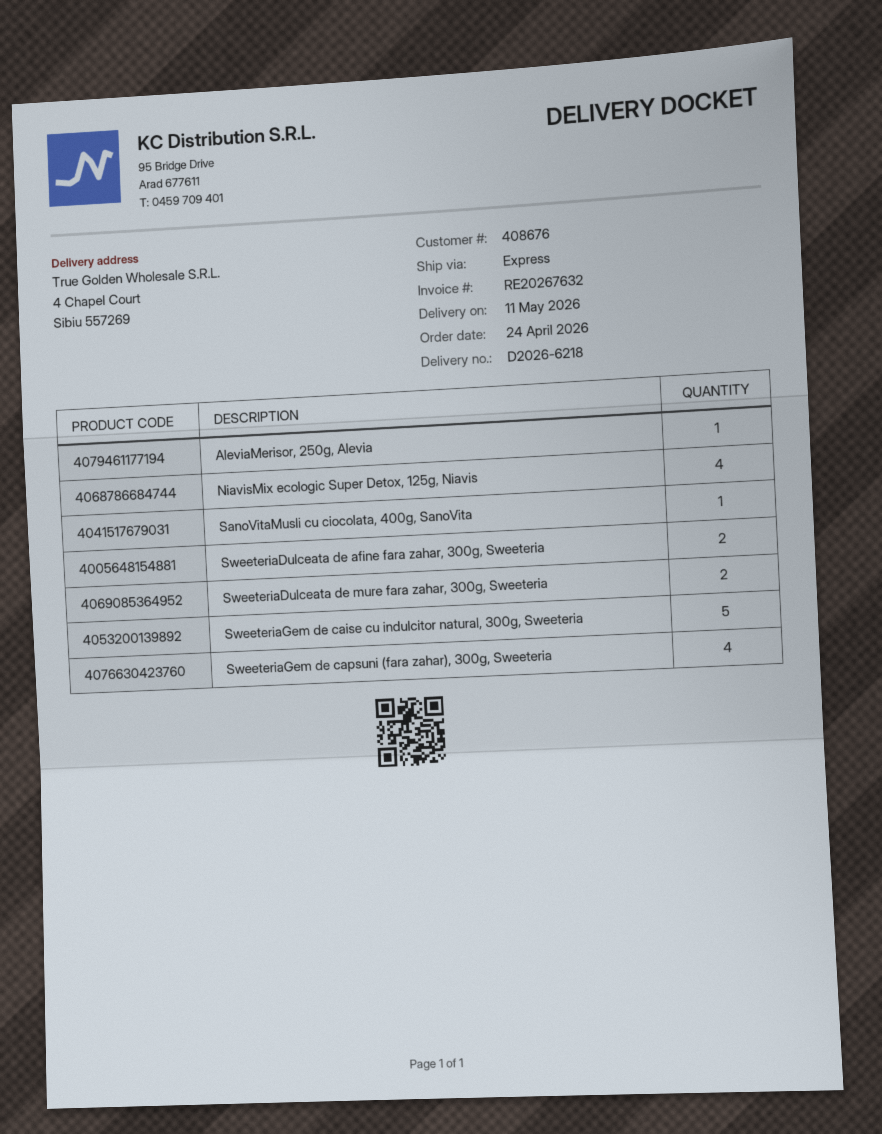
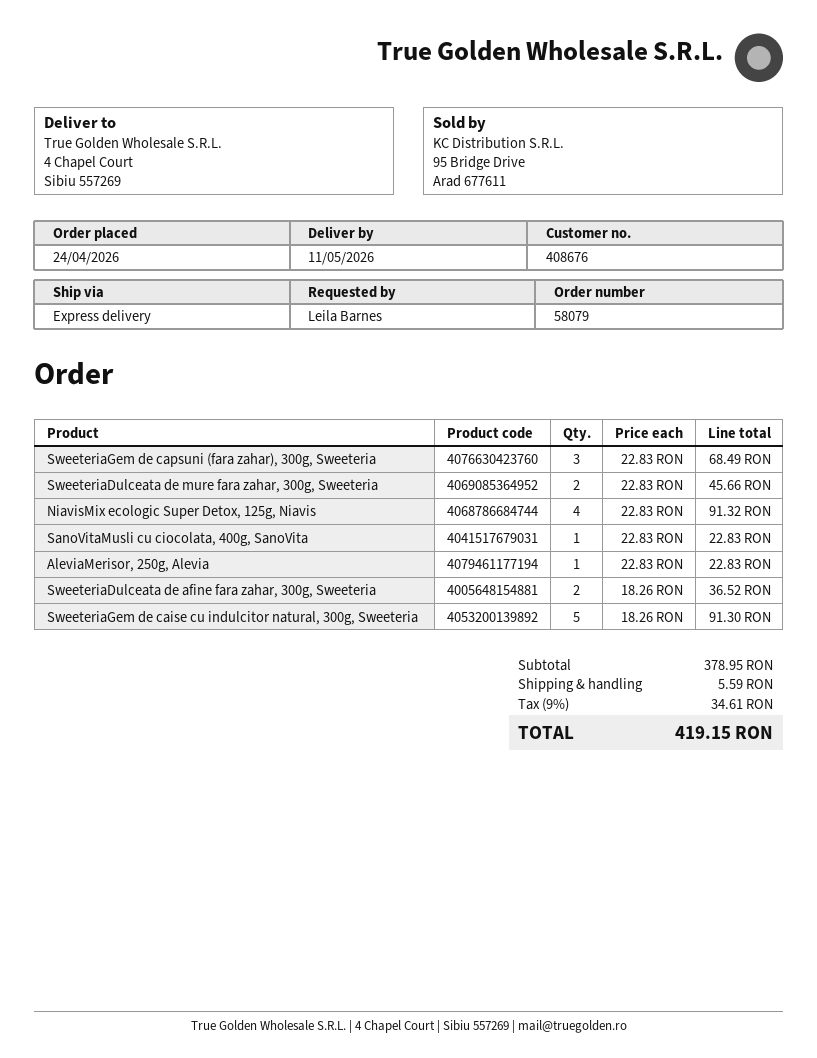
SweeteriaGem de capsuni (fara zahar), 300g, Sweeteria: 4 -> 3

